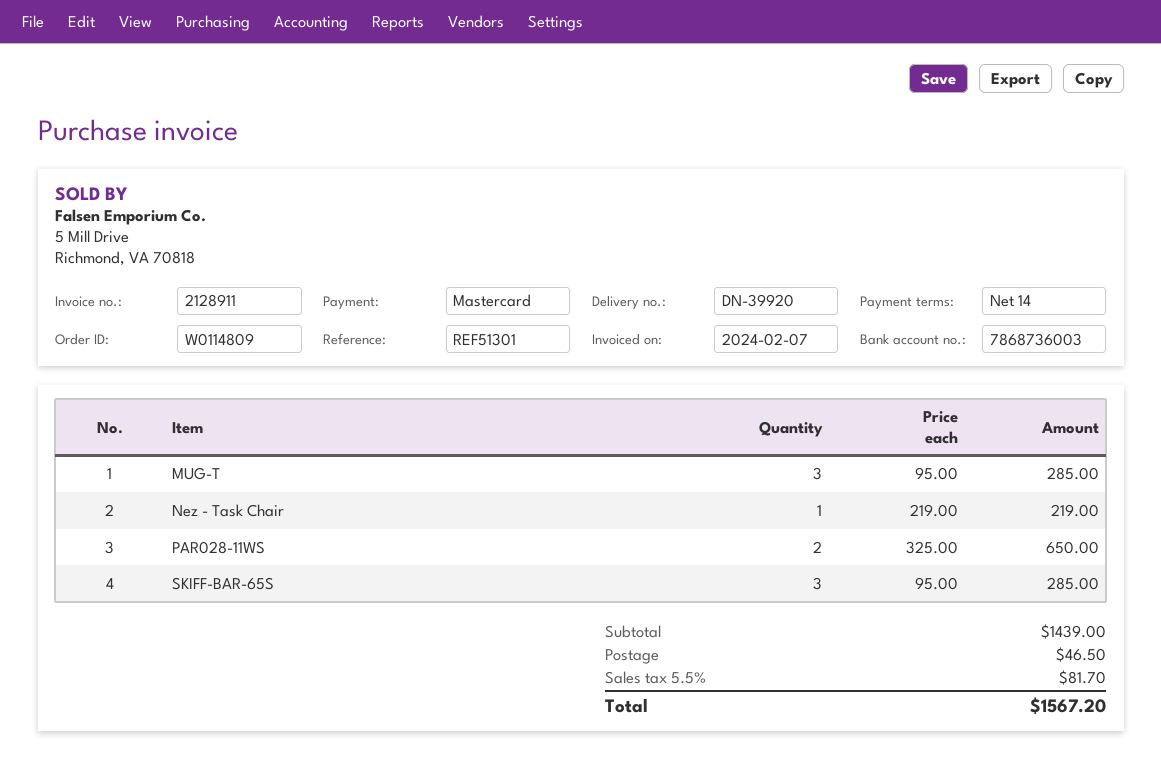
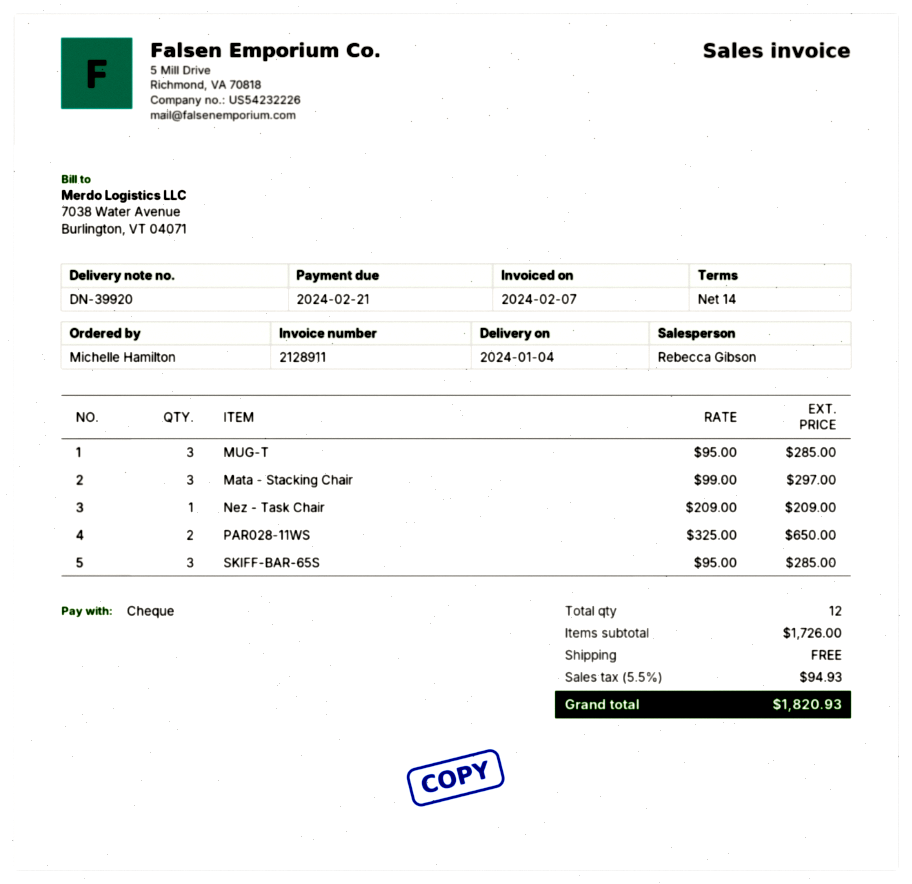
payment method: Mastercard -> cheque
Nez - Task Chair: 1 x 219.00 = 219.00 -> 1 x 209.00 = 209.00
Mata - Stacking Chair: none -> 3 x 99.00 = 297.00
subtotal: 1439.00 -> 1726.00
shipping: 46.50 -> 0.00
tax: 5.5% = 81.70 -> 5.5% = 94.93
total: 1567.20 -> 1820.93

